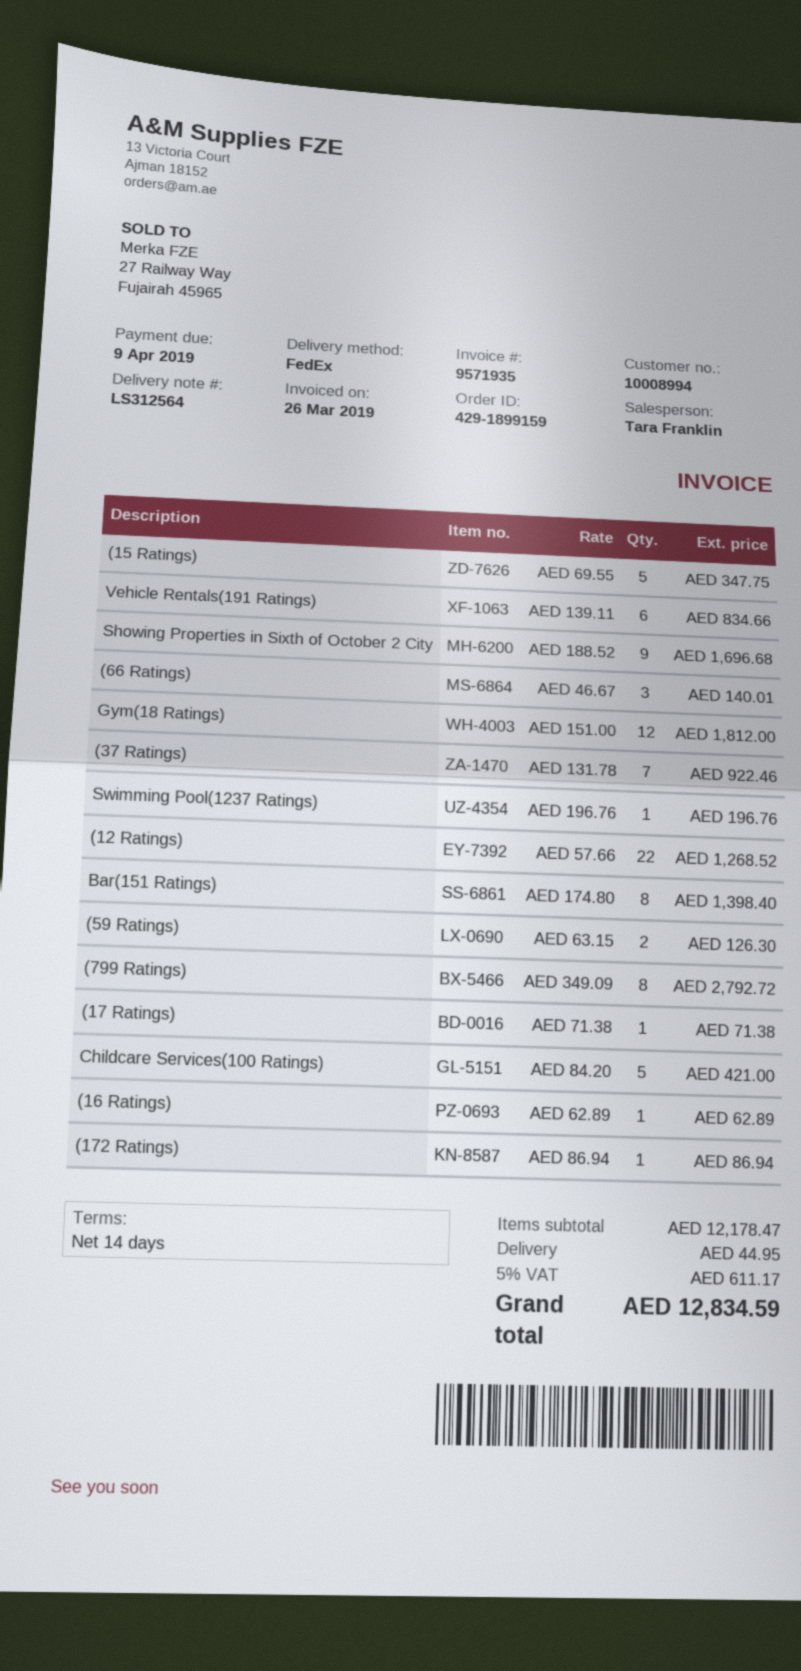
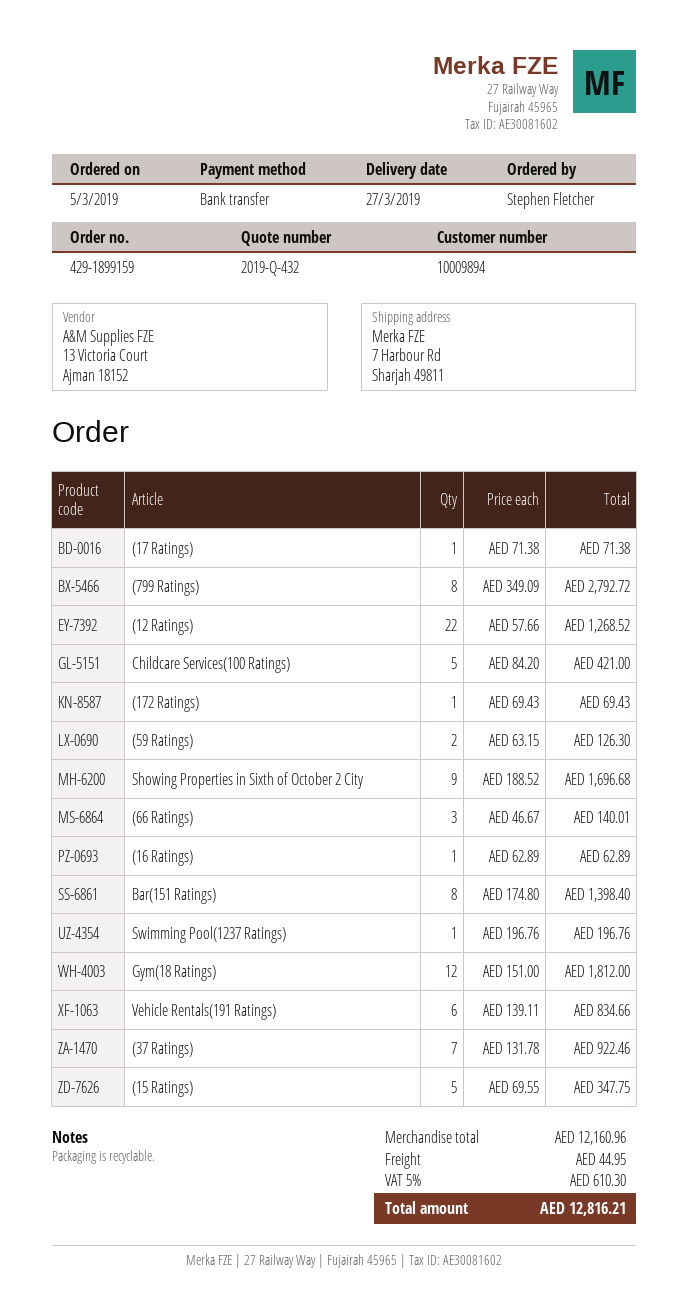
customer number: 10008994 -> 10009894
(172 Ratings): 1 x 86.94 = 86.94 -> 1 x 69.43 = 69.43
subtotal: 12178.47 -> 12160.96
tax: 5% = 611.17 -> 5% = 610.30
total: 12834.59 -> 12816.21

